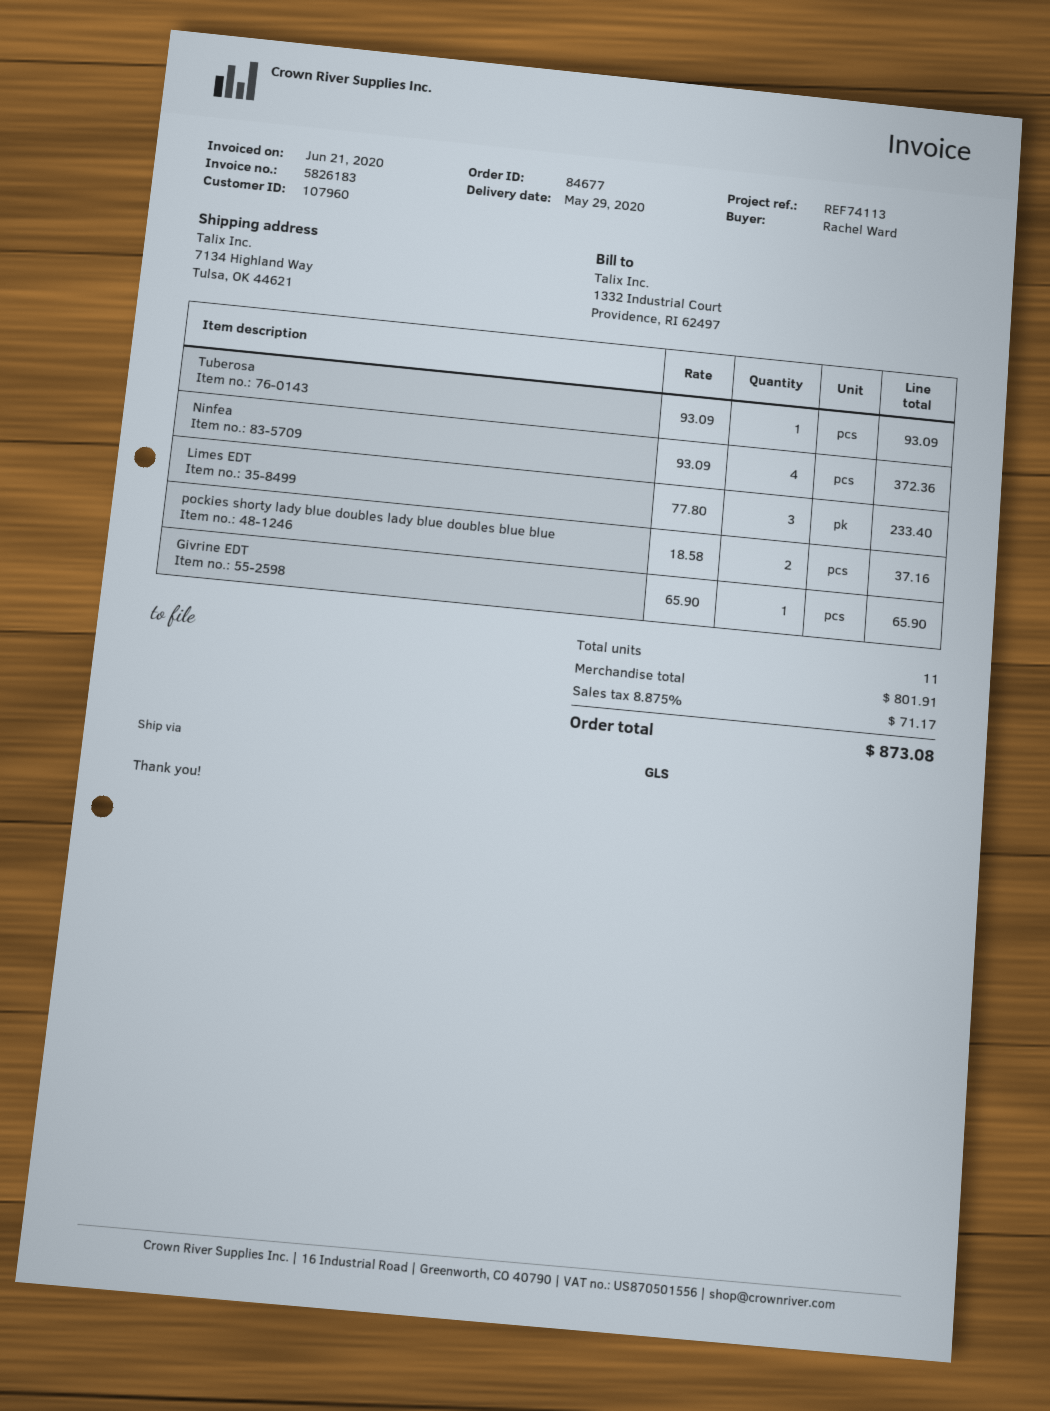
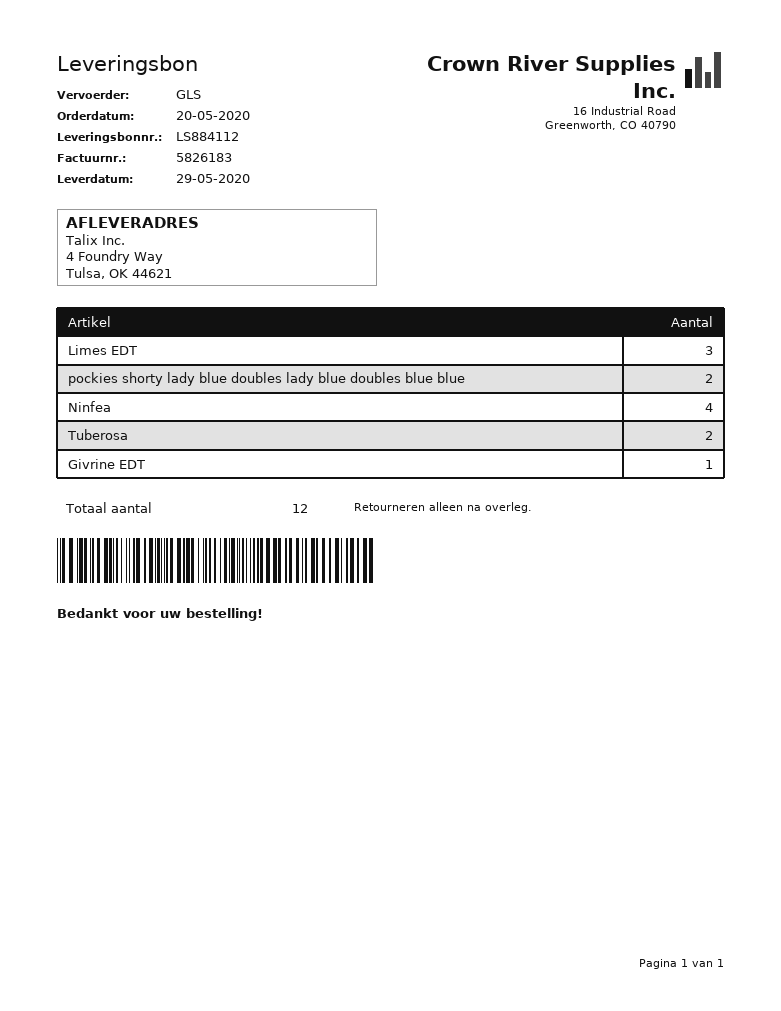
ship to: 7134 Highland Way, Tulsa, OK 44621 -> 4 Foundry Way, Tulsa, OK 44621
Tuberosa: 1 -> 2
total quantity: 11 -> 12

